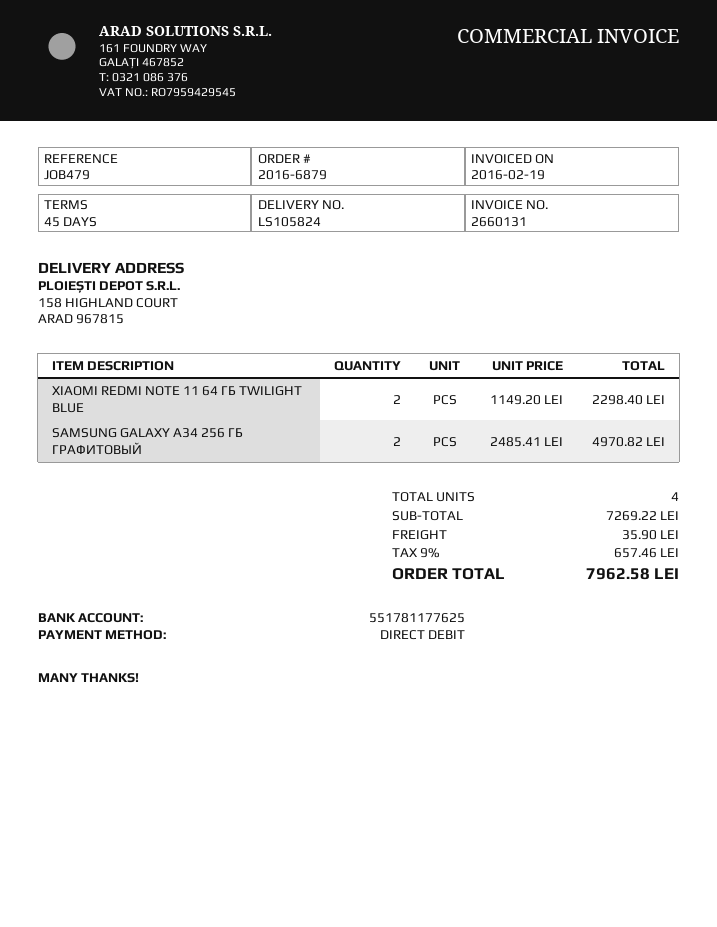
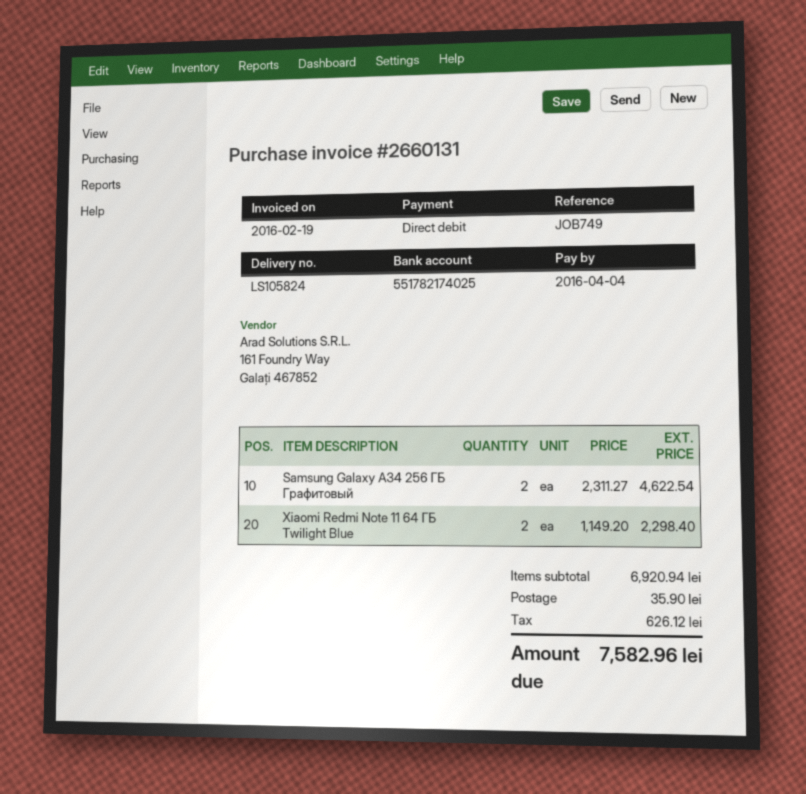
reference: JOB479 -> JOB749
bank account: 551781177625 -> 551782174025
SAMSUNG GALAXY A34 256 ГБ ГРАФИТОВЫЙ: 2 x 2485.41 = 4970.82 -> 2 x 2311.27 = 4622.54
subtotal: 7269.22 -> 6920.94
tax: 657.46 -> 626.12
total: 7962.58 -> 7582.96

